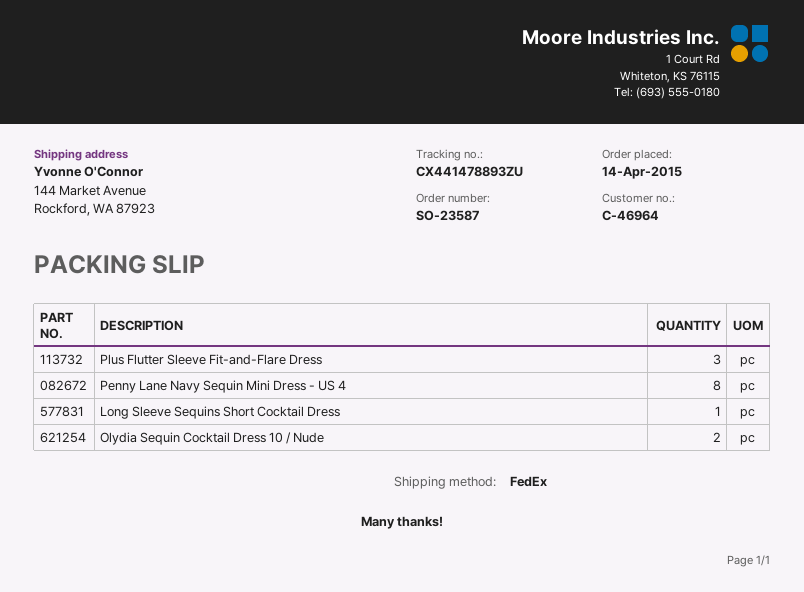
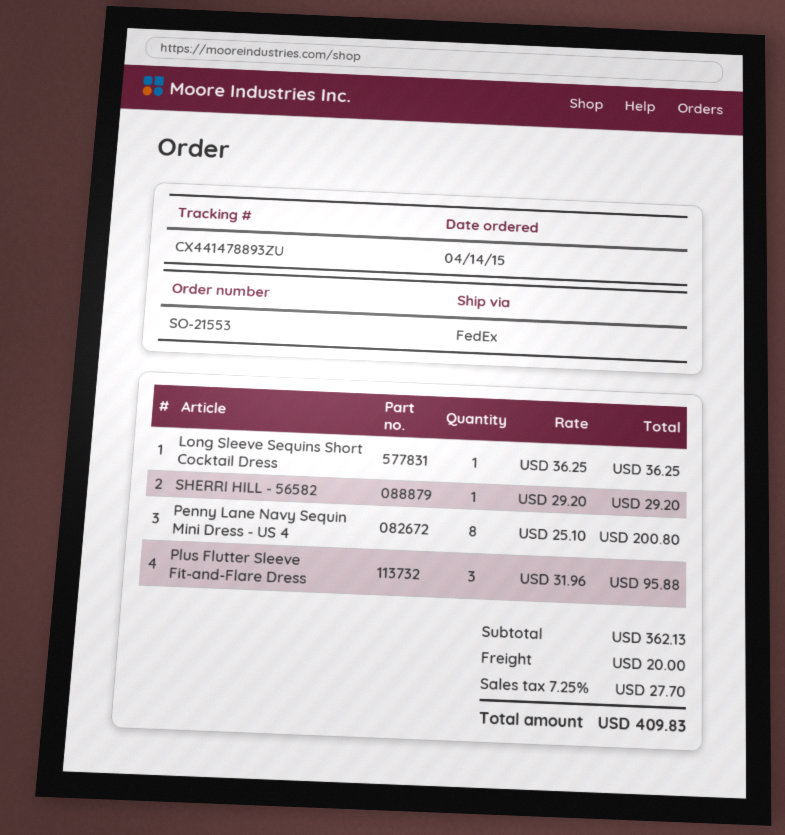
order number: SO-23587 -> SO-21553
Olydia Sequin Cocktail Dress 10 / Nude: 2 -> none
SHERRI HILL - 56582: none -> 1

